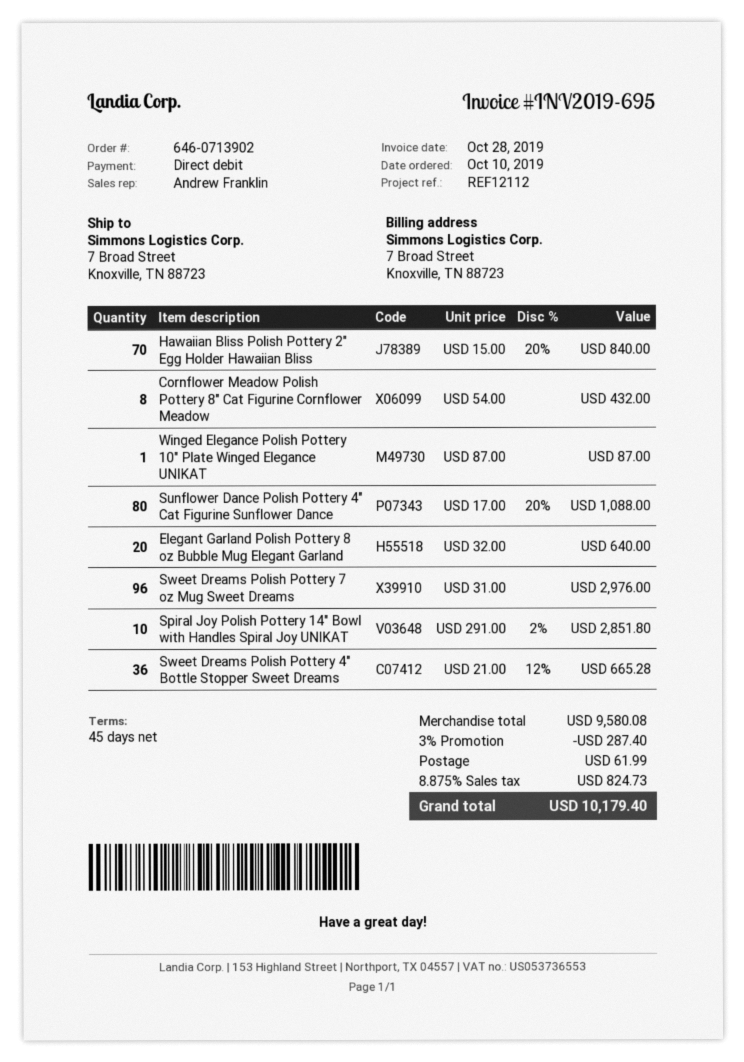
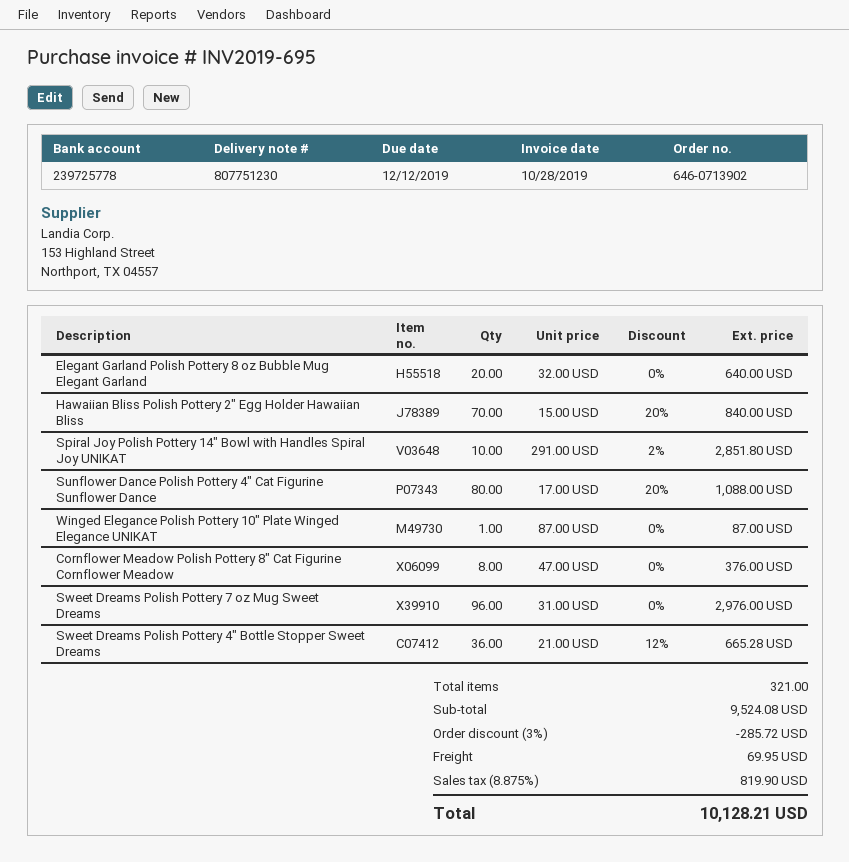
Cornflower Meadow Polish Pottery 8" Cat Figurine Cornflower Meadow: 8 x 54.00 = 432.00 -> 8 x 47.00 = 376.00
subtotal: 9580.08 -> 9524.08
discount: 3% = 287.40 -> 3% = 285.72
shipping: 61.99 -> 69.95
tax: 8.875% = 824.73 -> 8.875% = 819.90
total: 10179.40 -> 10128.21

